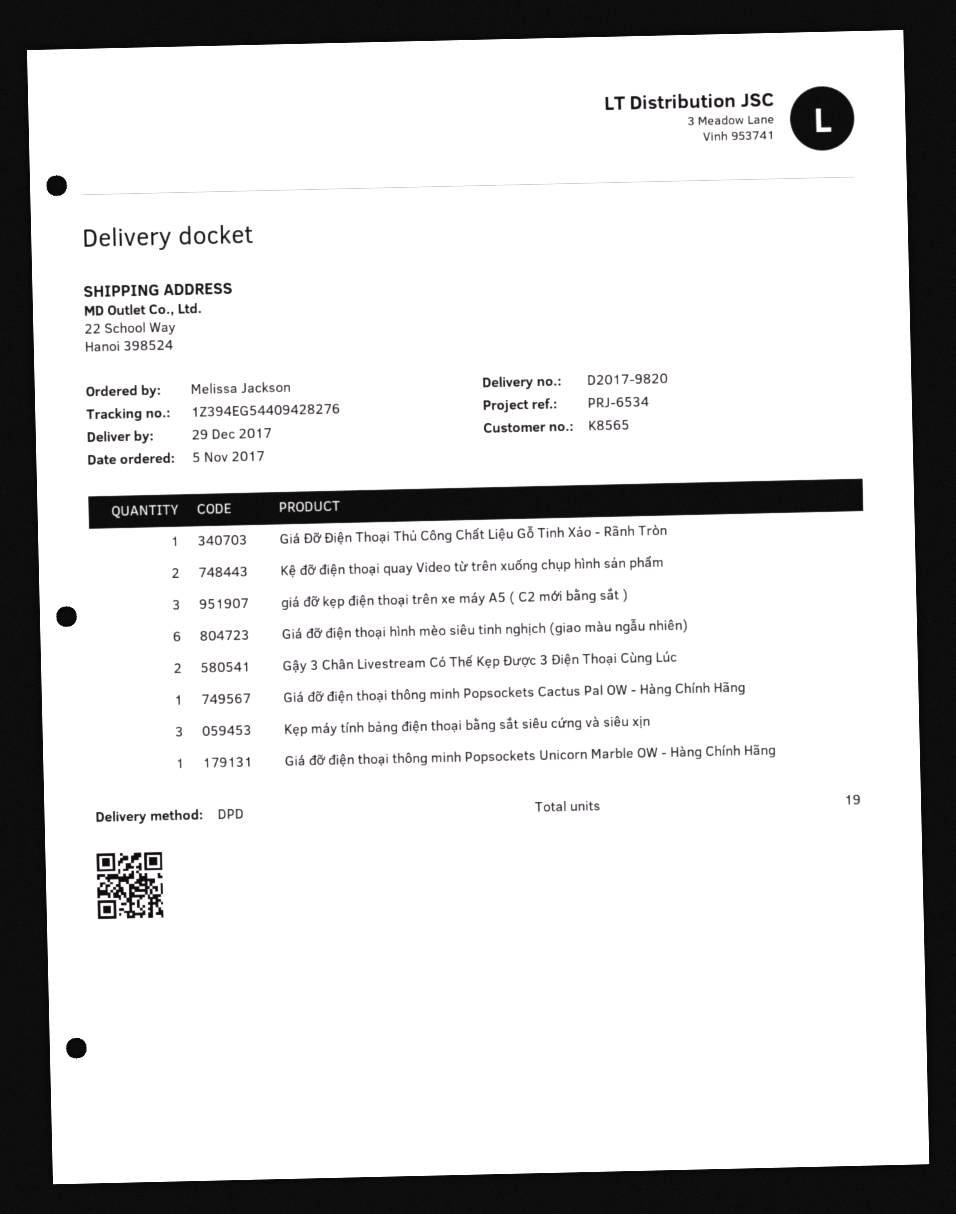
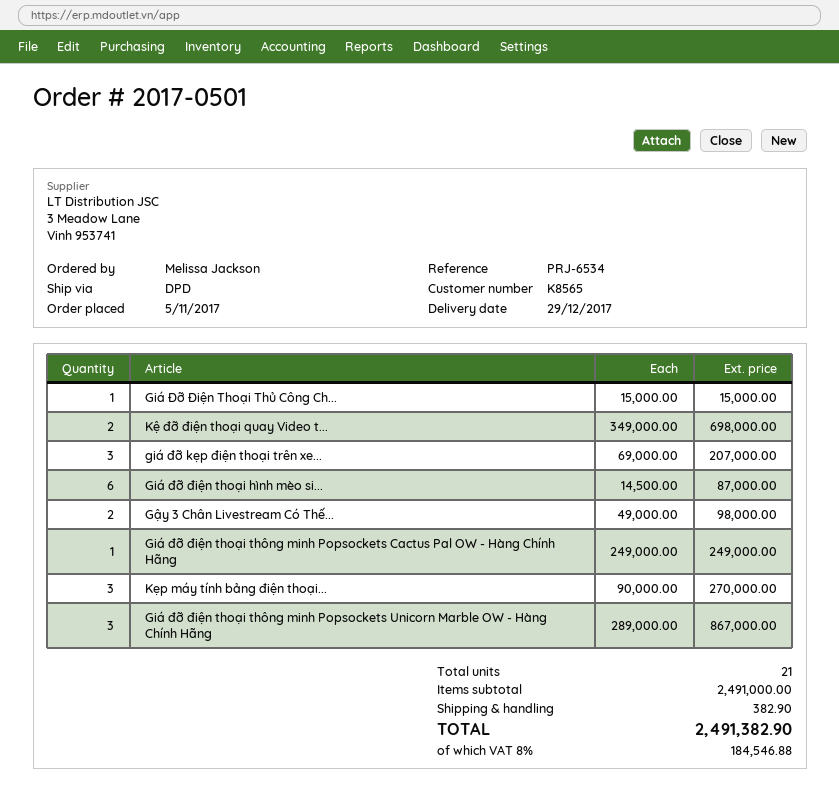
Giá đỡ điện thoại thông minh Popsockets Unicorn Marble OW - Hàng Chính Hãng: 1 -> 3
total quantity: 19 -> 21

